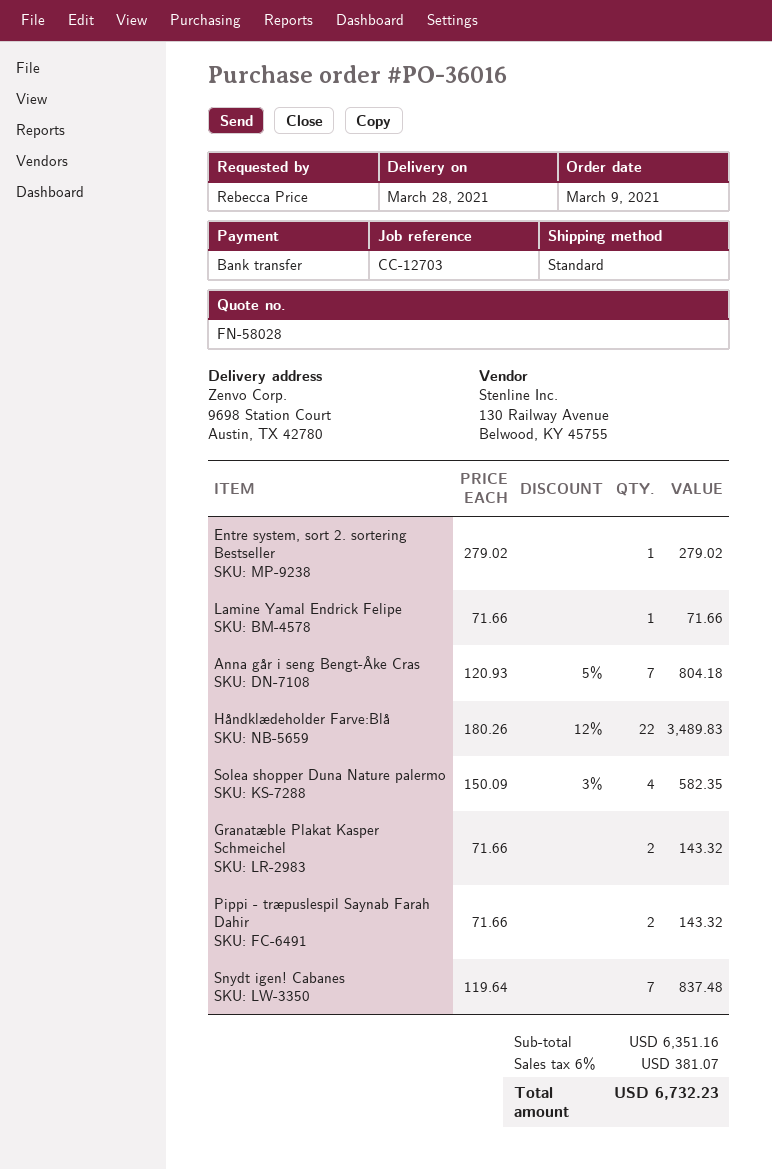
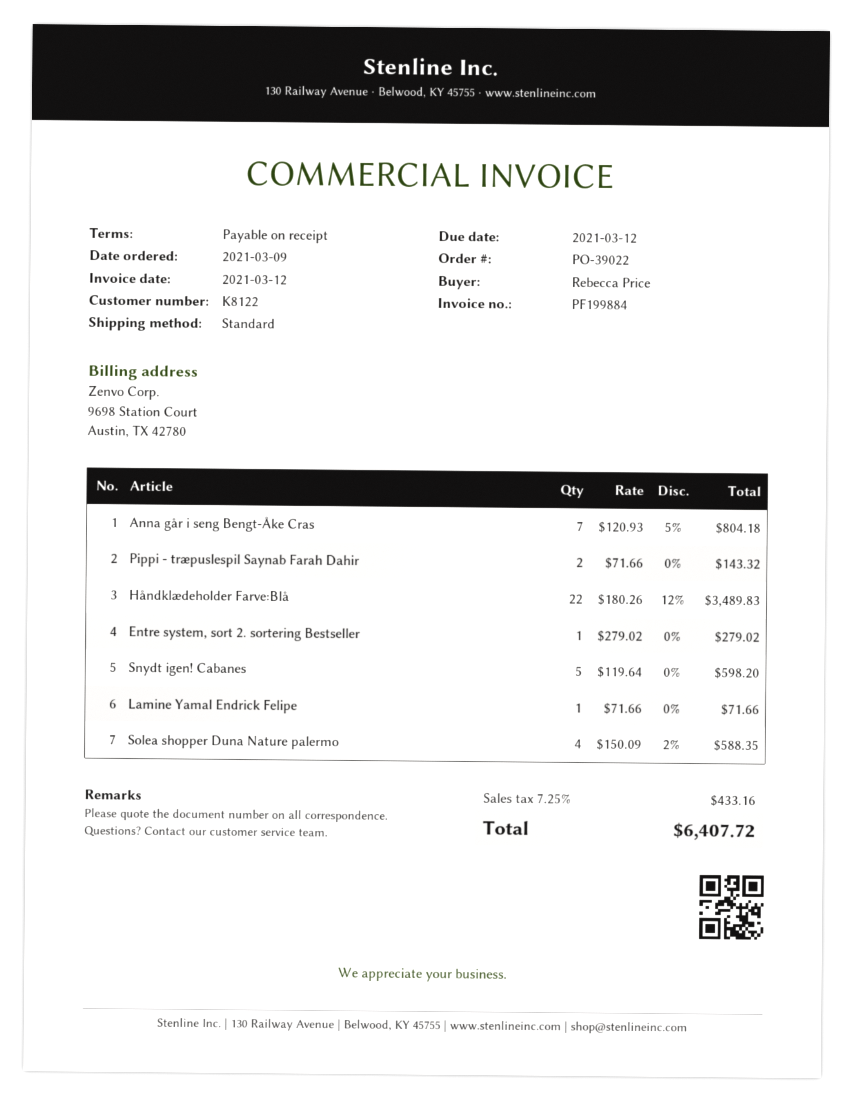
order number: PO-36016 -> PO-39022
Solea shopper Duna Nature palermo: 4 x 150.09 - 3% = 582.35 -> 4 x 150.09 - 2% = 588.35
Granatæble Plakat Kasper Schmeichel: 2 x 71.66 = 143.32 -> none
Snydt igen! Cabanes: 7 x 119.64 = 837.48 -> 5 x 119.64 = 598.20
tax: 6% = 381.07 -> 7.25% = 433.16
total: 6732.23 -> 6407.72

